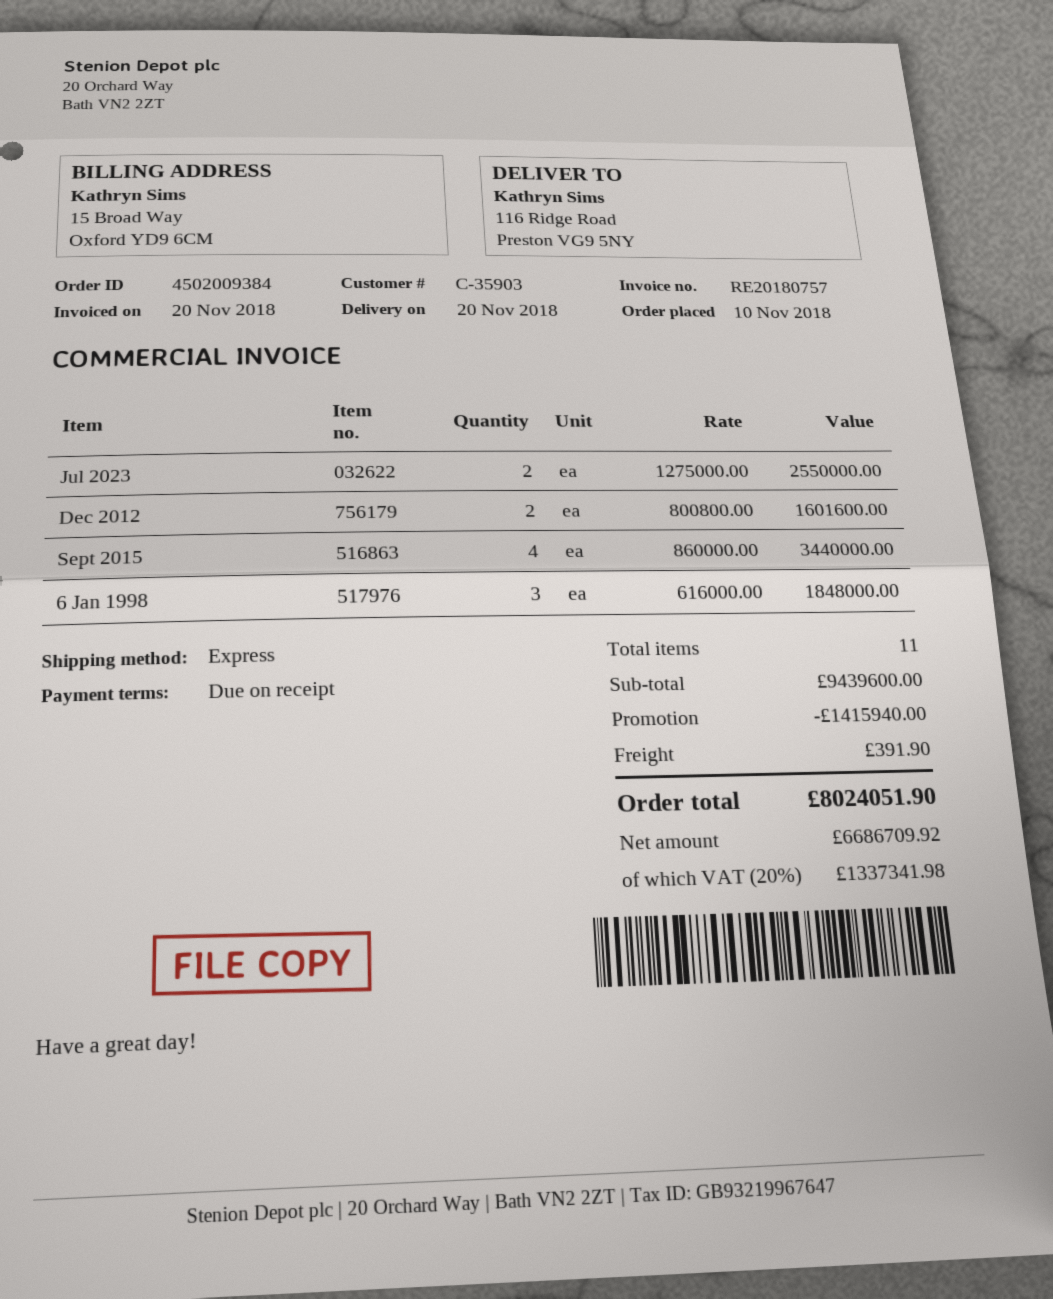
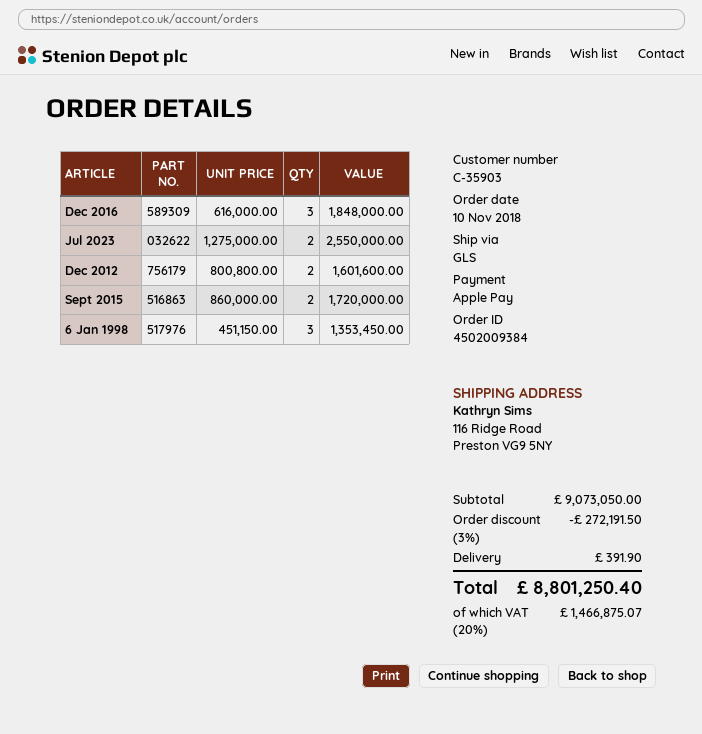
shipping method: express -> GLS
Sept 2015: 4 x 860000.00 = 3440000.00 -> 2 x 860000.00 = 1720000.00
6 Jan 1998: 3 x 616000.00 = 1848000.00 -> 3 x 451150.00 = 1353450.00
Dec 2016: none -> 3 x 616000.00 = 1848000.00
subtotal: 9439600.00 -> 9073050.00
discount: 1415940.00 -> 272191.50
tax: 20% = 1337341.98 -> 20% = 1466875.07
total: 8024051.90 -> 8801250.40

